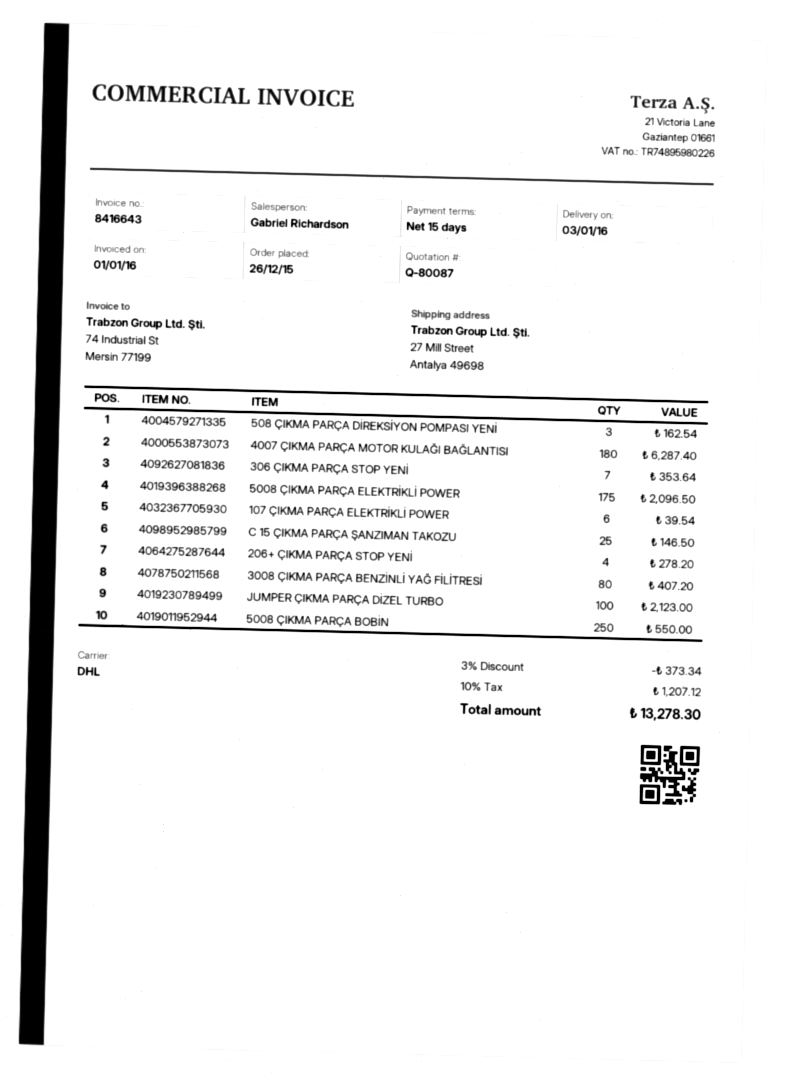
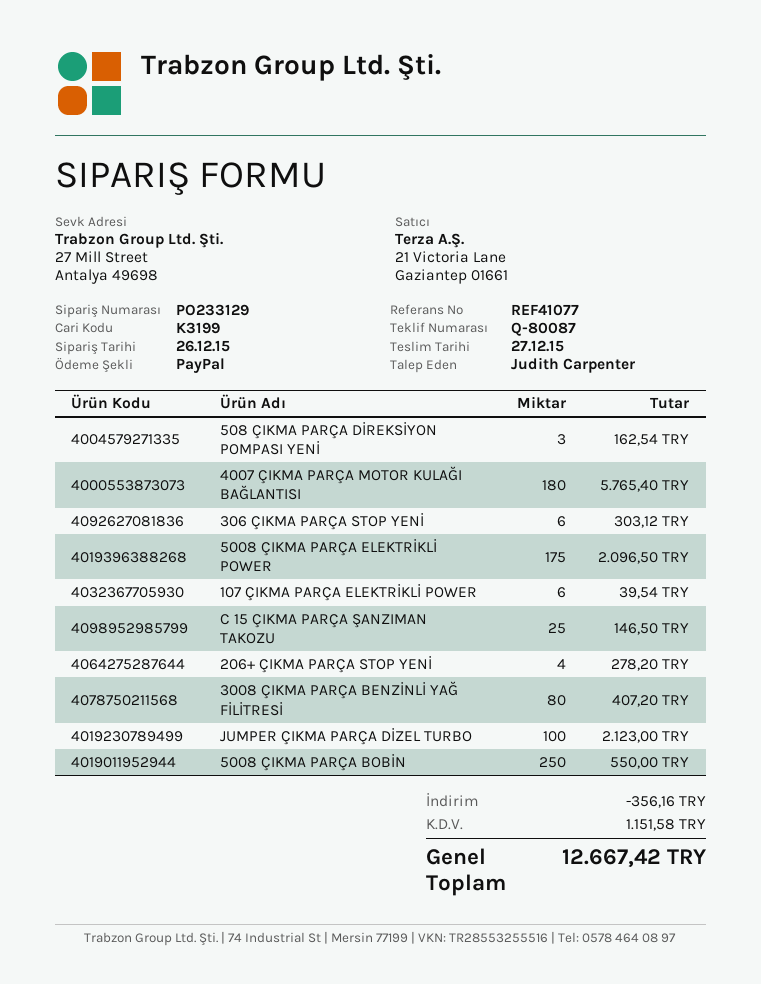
delivery date: 2016-01-03 -> 2015-12-27
4007 ÇIKMA PARÇA MOTOR KULAĞI BAĞLANTISI: 180 for 6287.40 -> 180 for 5765.40
306 ÇIKMA PARÇA STOP YENİ: 7 for 353.64 -> 6 for 303.12
discount: 373.34 -> 356.16
tax: 1207.12 -> 1151.58
total: 13278.30 -> 12667.42

